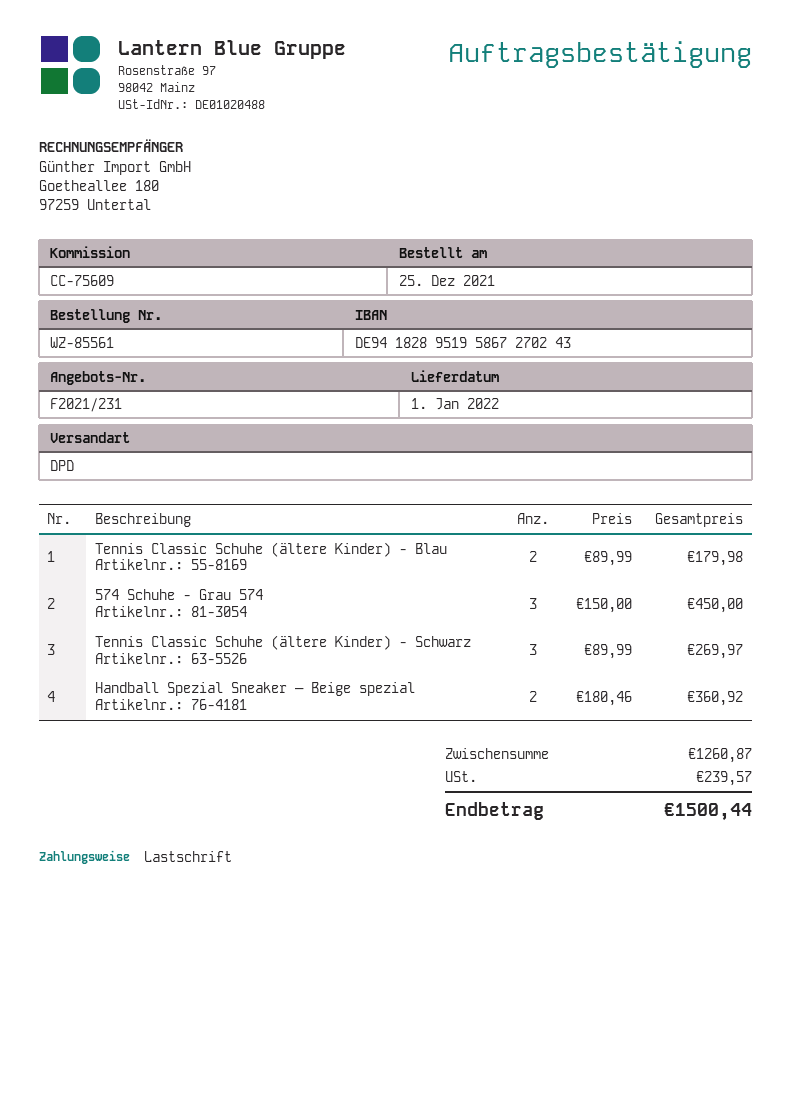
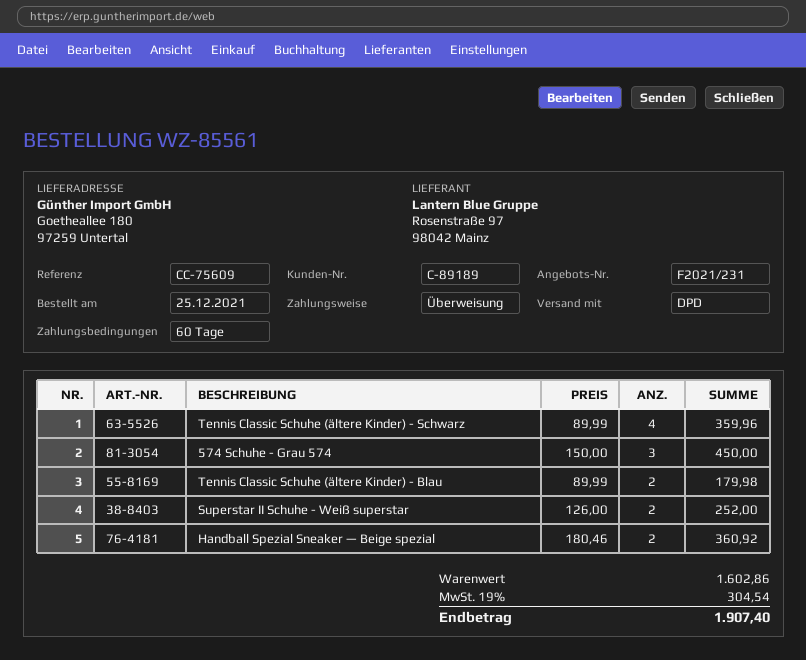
payment method: direct debit -> bank transfer
Tennis Classic Schuhe (ältere Kinder) - Schwarz: 3 x 89.99 = 269.97 -> 4 x 89.99 = 359.96
Superstar II Schuhe - Weiß superstar: none -> 2 x 126.00 = 252.00
subtotal: 1260.87 -> 1602.86
tax: 239.57 -> 304.54
total: 1500.44 -> 1907.40

